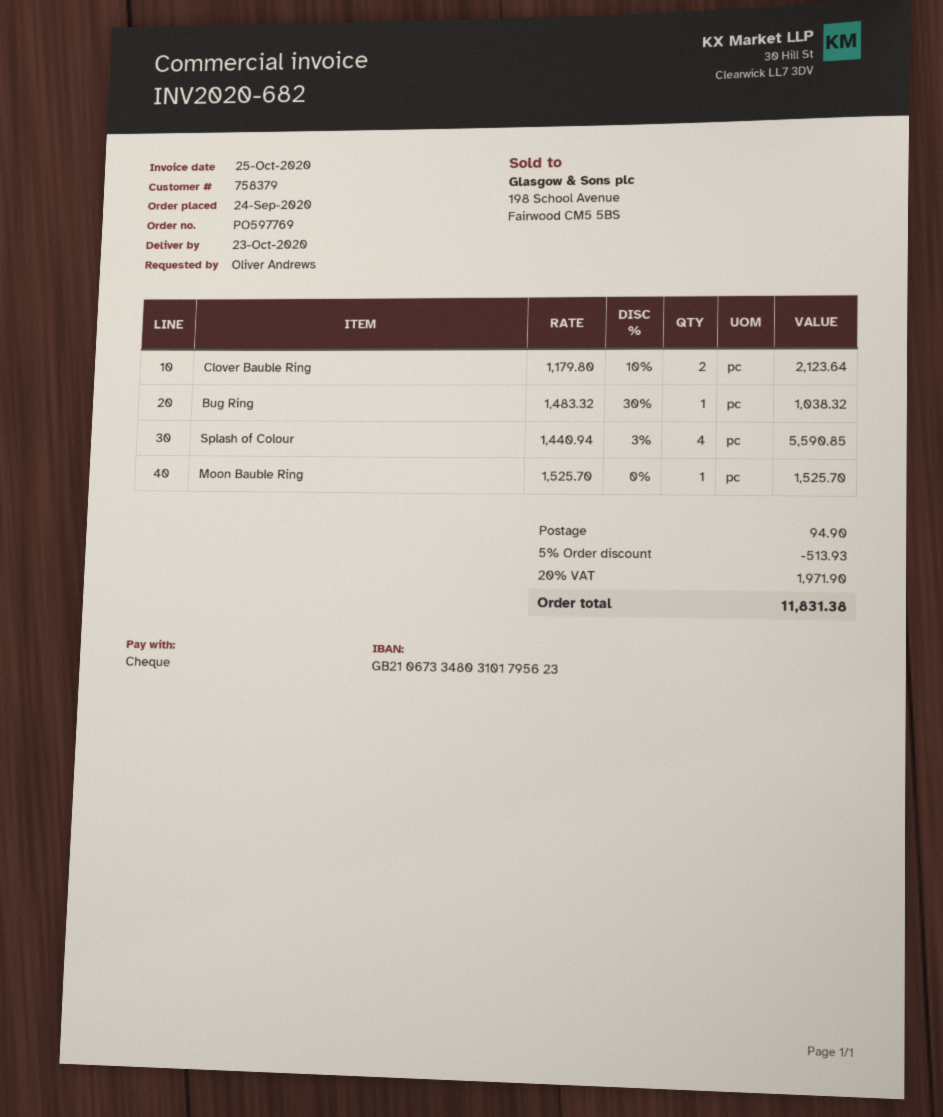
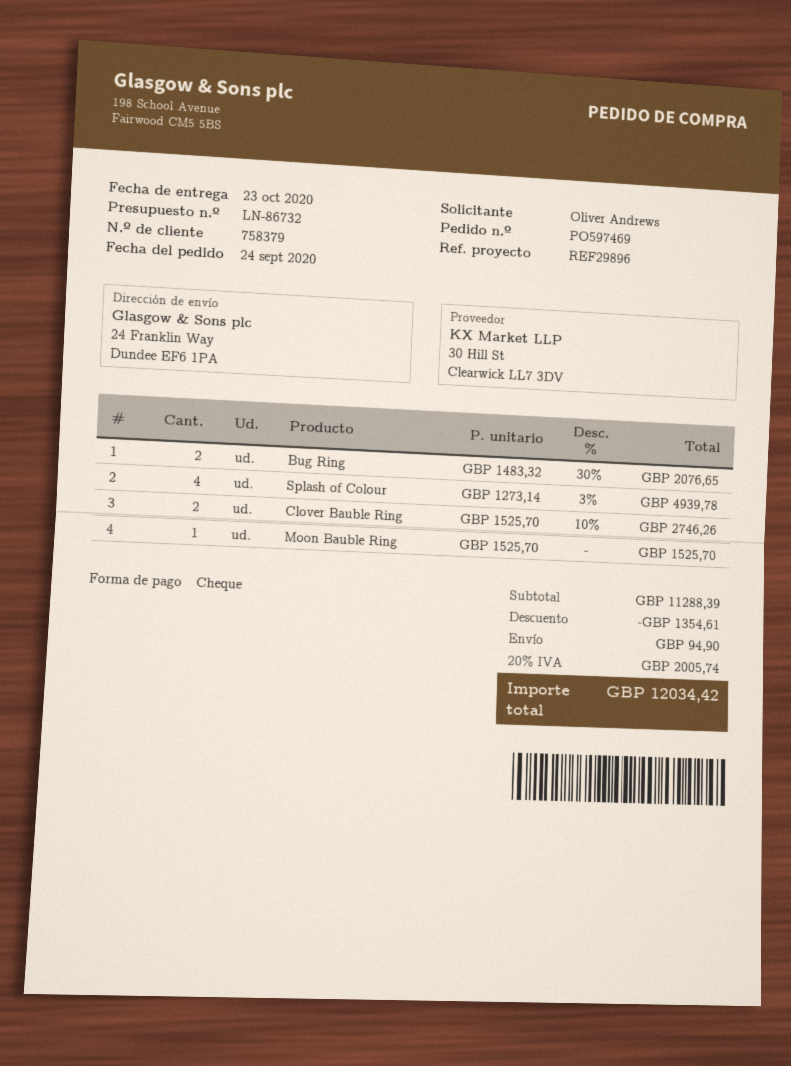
order number: PO597769 -> PO597469
Clover Bauble Ring: 2 x 1179.80 - 10% = 2123.64 -> 2 x 1525.70 - 10% = 2746.26
Bug Ring: 1 x 1483.32 - 30% = 1038.32 -> 2 x 1483.32 - 30% = 2076.65
Splash of Colour: 4 x 1440.94 - 3% = 5590.85 -> 4 x 1273.14 - 3% = 4939.78
discount: 513.93 -> 1354.61
tax: 20% = 1971.90 -> 20% = 2005.74
total: 11831.38 -> 12034.42

